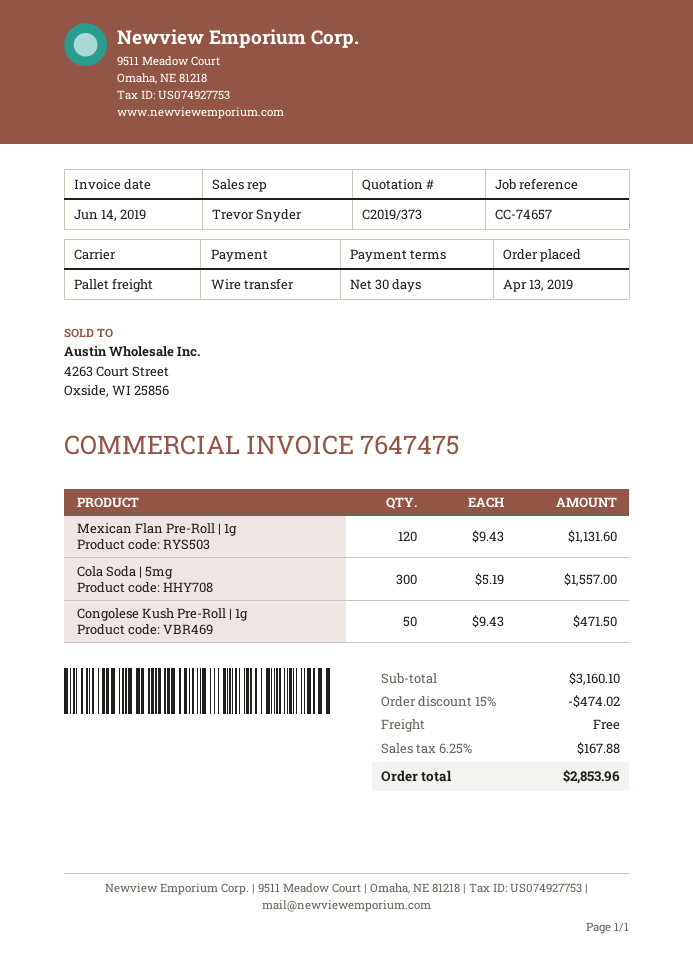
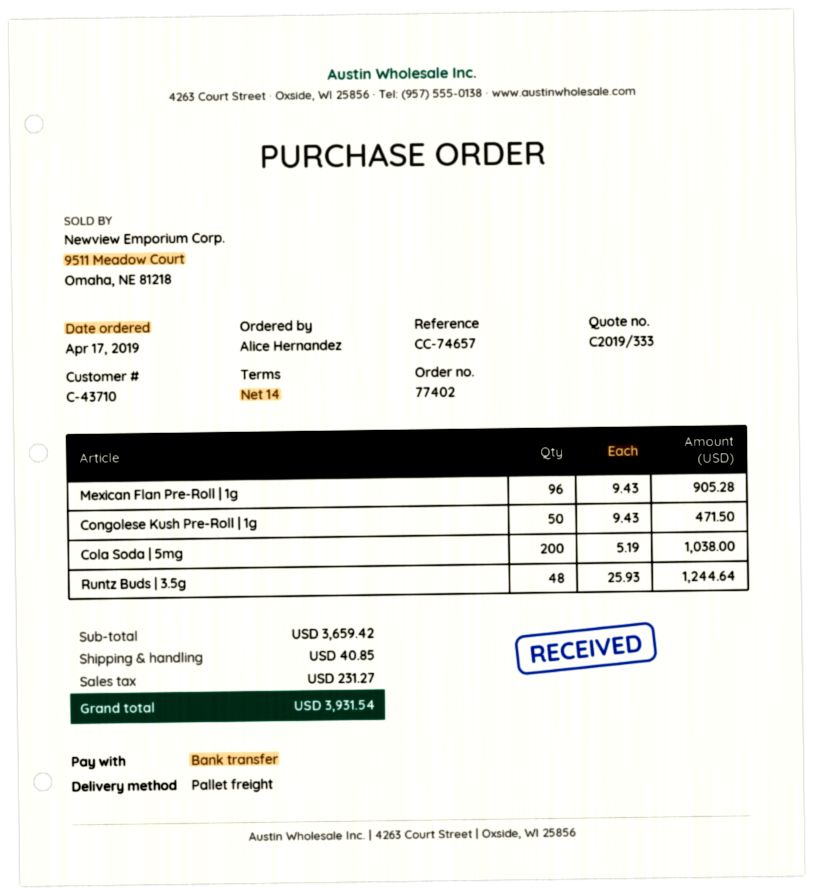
quote number: C2019/373 -> C2019/333
order date: 2019-04-13 -> 2019-04-17
payment terms: 30 days -> 14 days
Mexican Flan Pre-Roll | 1g: 120 x 9.43 = 1131.60 -> 96 x 9.43 = 905.28
Cola Soda | 5mg: 300 x 5.19 = 1557.00 -> 200 x 5.19 = 1038.00
Runtz Buds | 3.5g: none -> 48 x 25.93 = 1244.64
subtotal: 3160.10 -> 3659.42
discount: 15% = 474.02 -> none
shipping: 0.00 -> 40.85
tax: 167.88 -> 231.27
total: 2853.96 -> 3931.54

